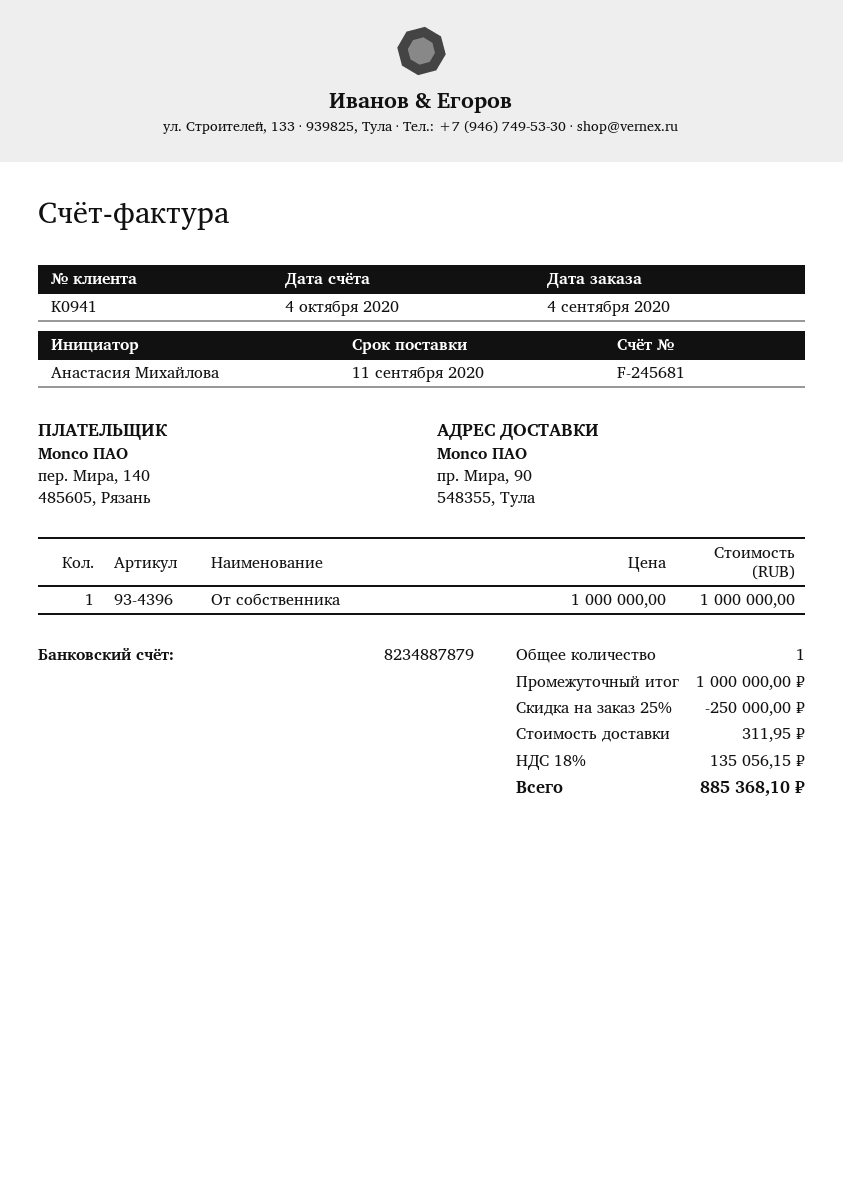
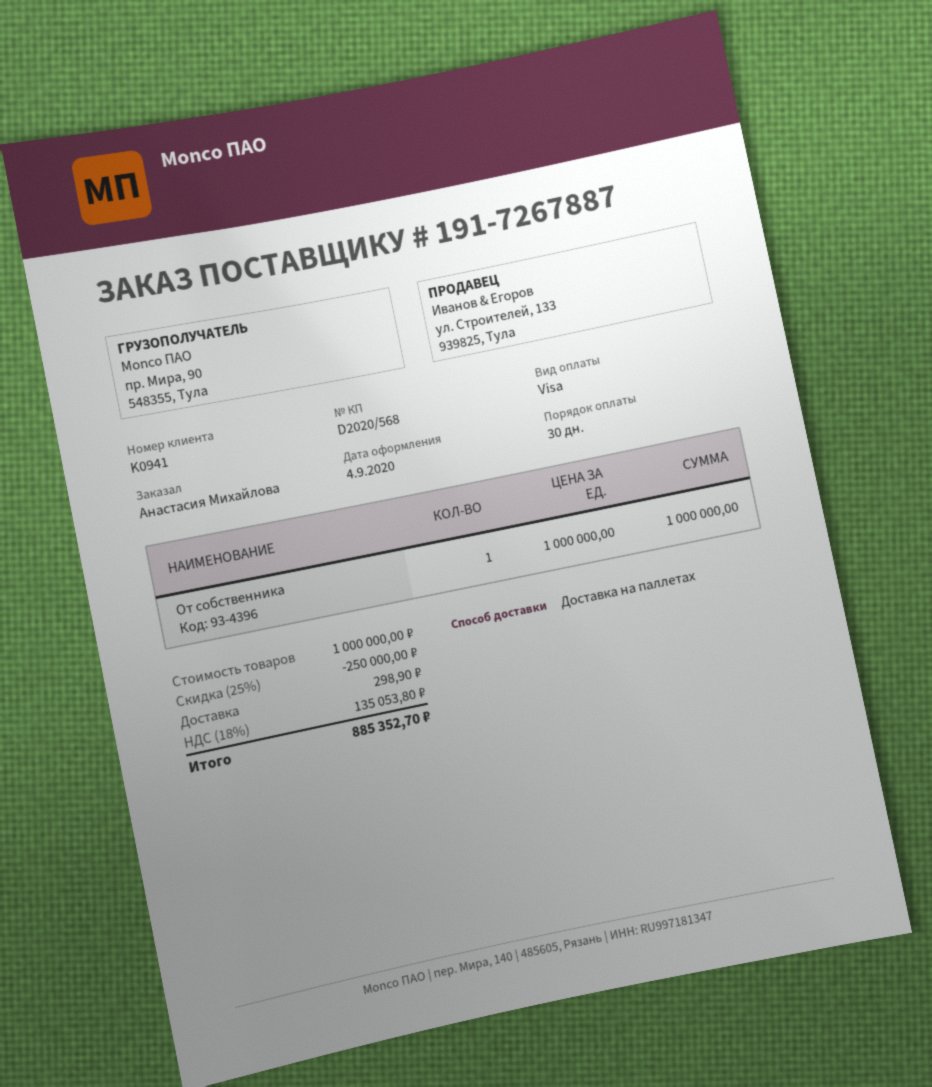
shipping: 311.95 -> 298.90
tax: 18% = 135056.15 -> 18% = 135053.80
total: 885368.10 -> 885352.70

